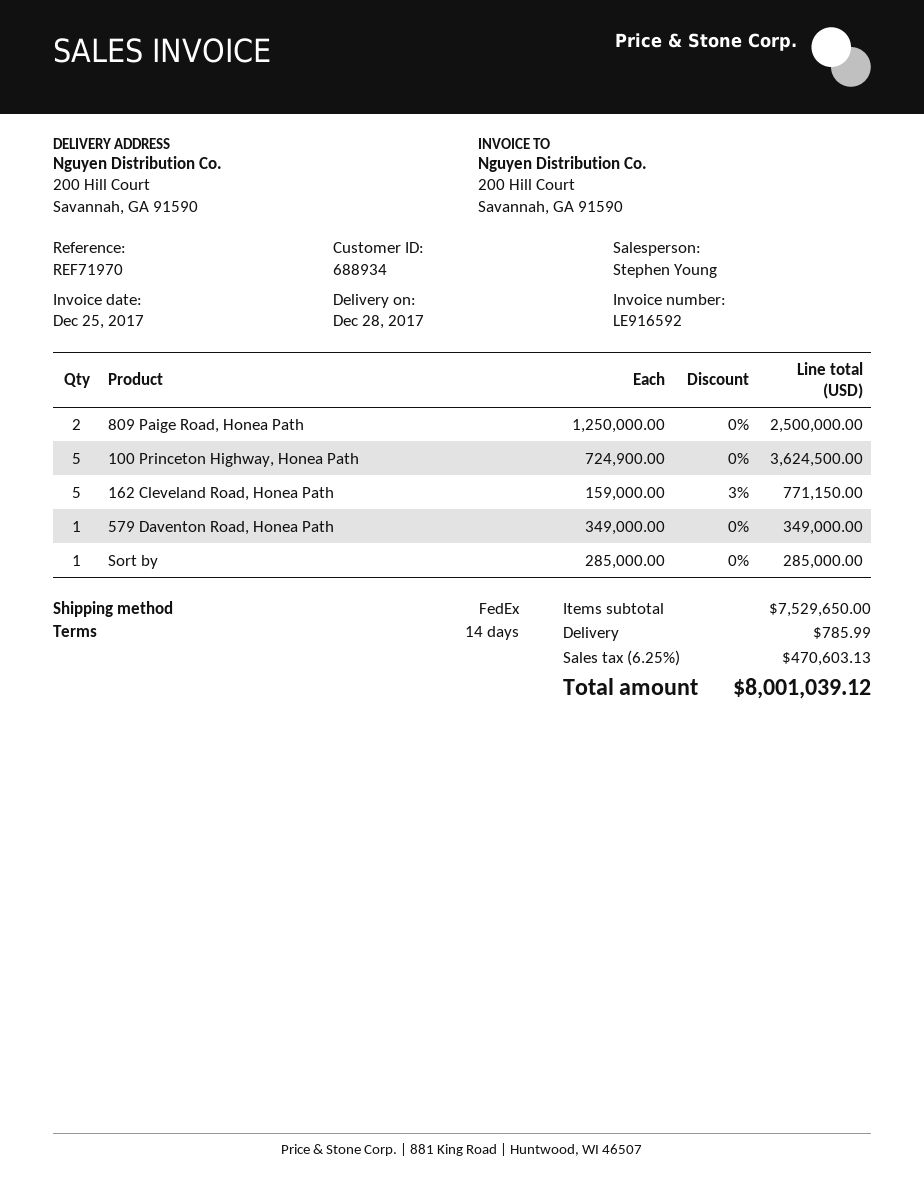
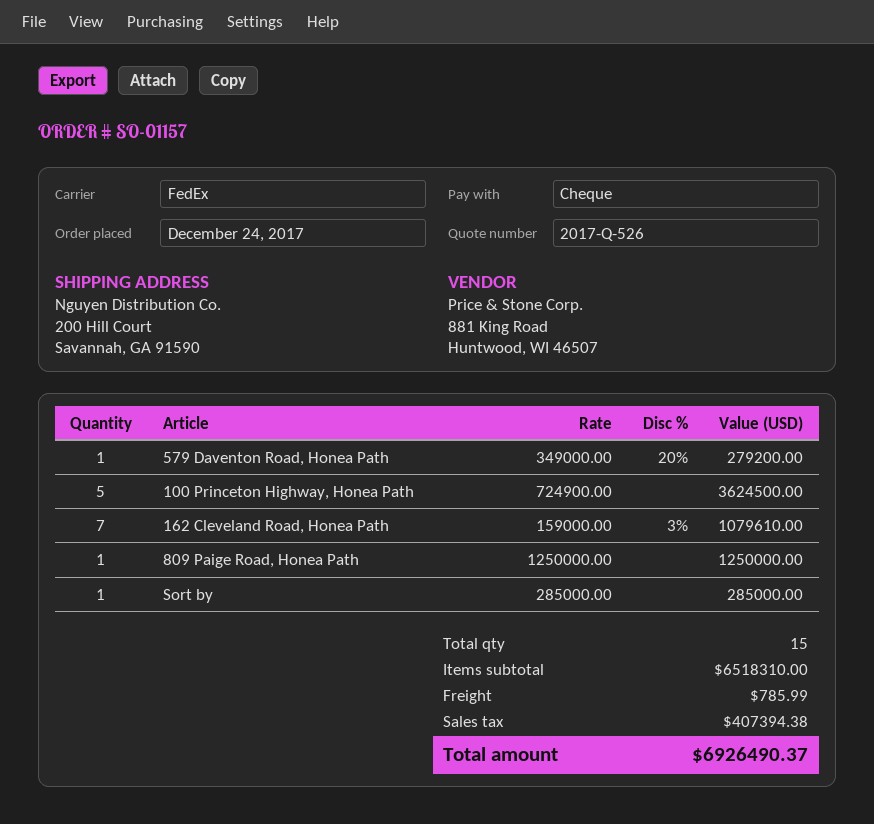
809 Paige Road, Honea Path: 2 x 1250000.00 = 2500000.00 -> 1 x 1250000.00 = 1250000.00
162 Cleveland Road, Honea Path: 5 x 159000.00 - 3% = 771150.00 -> 7 x 159000.00 - 3% = 1079610.00
579 Daventon Road, Honea Path: 1 x 349000.00 = 349000.00 -> 1 x 349000.00 - 20% = 279200.00
subtotal: 7529650.00 -> 6518310.00
tax: 470603.13 -> 407394.38
total: 8001039.12 -> 6926490.37

